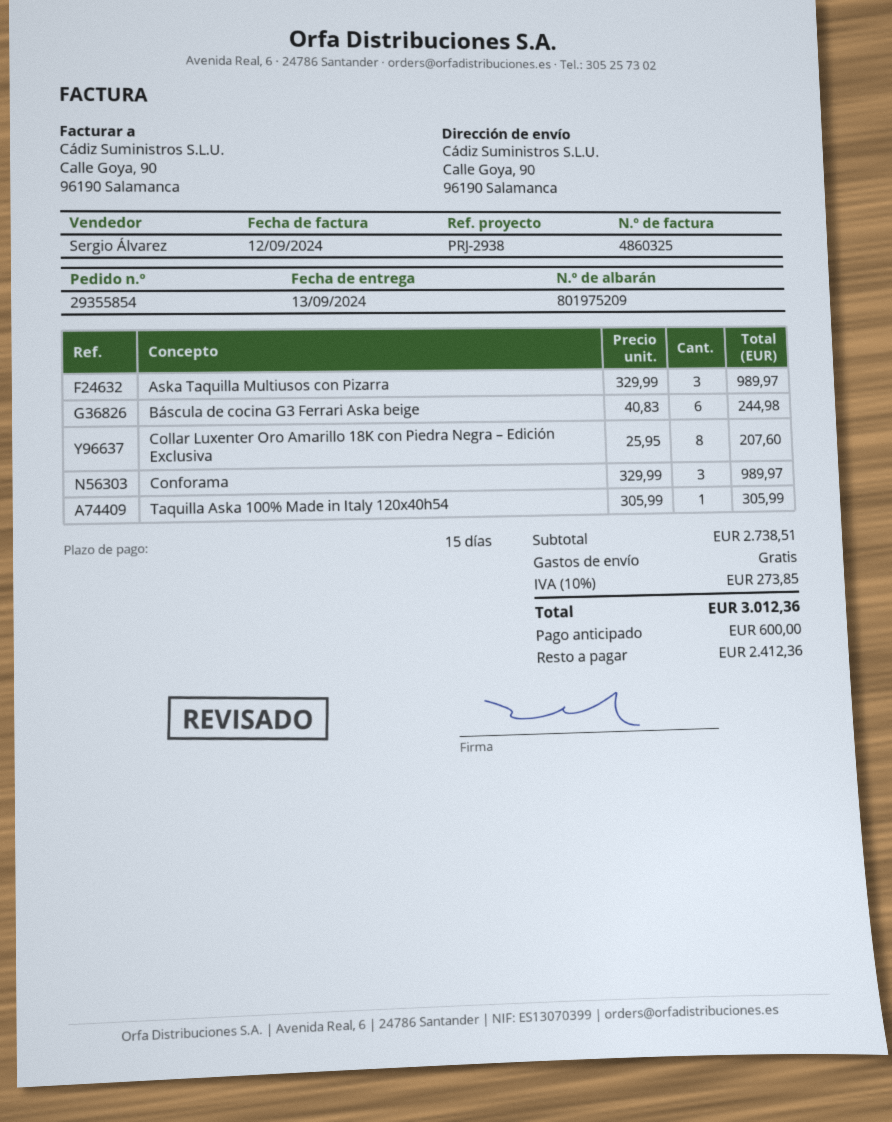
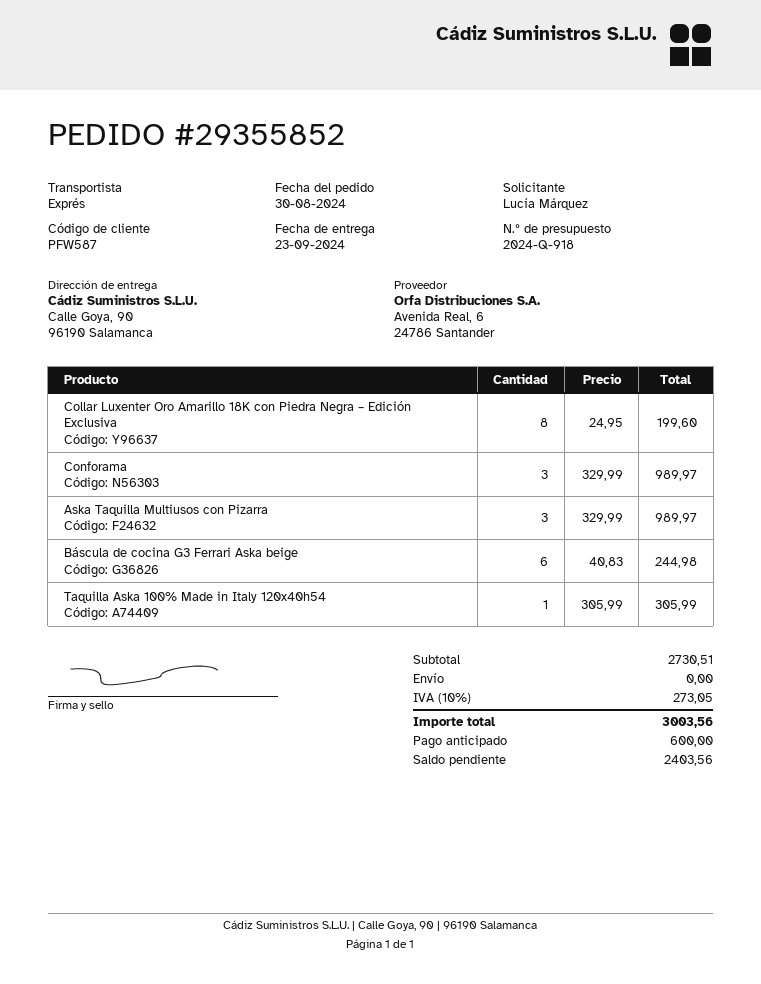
order number: 29355854 -> 29355852
delivery date: 2024-09-13 -> 2024-09-23
Collar Luxenter Oro Amarillo 18K con Piedra Negra – Edición Exclusiva: 8 x 25.95 = 207.60 -> 8 x 24.95 = 199.60
subtotal: 2738.51 -> 2730.51
tax: 10% = 273.85 -> 10% = 273.05
total: 3012.36 -> 3003.56
balance: 2412.36 -> 2403.56

